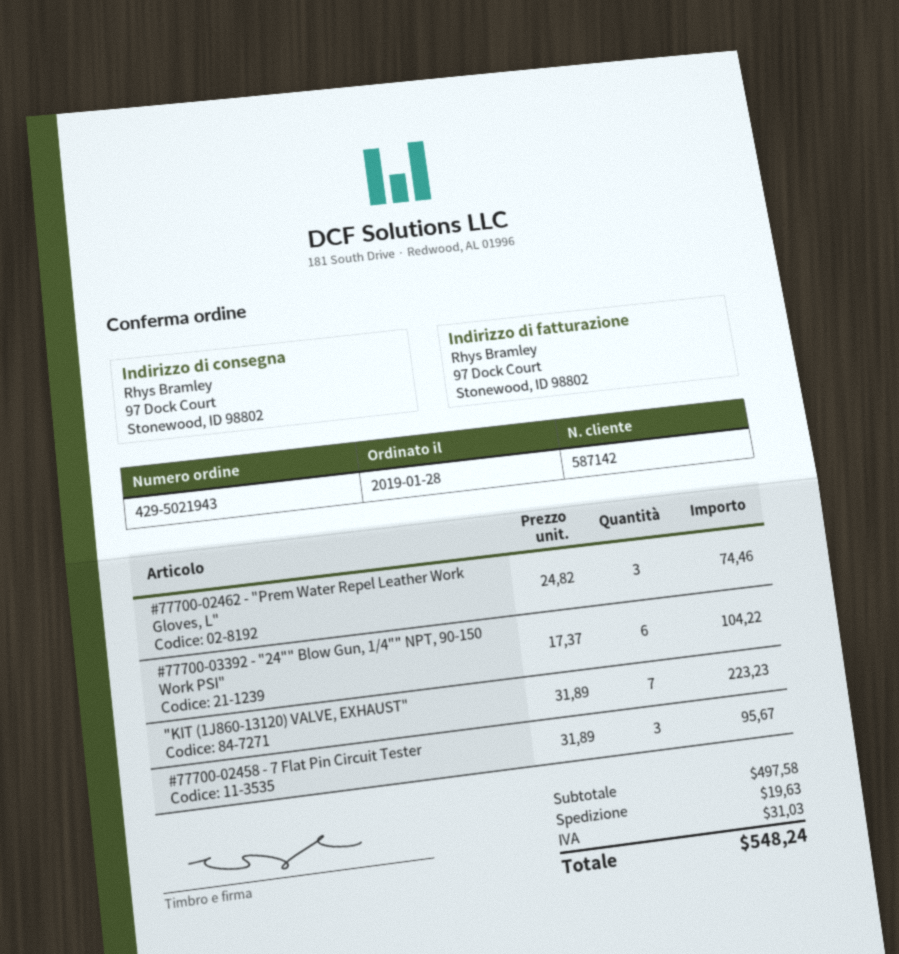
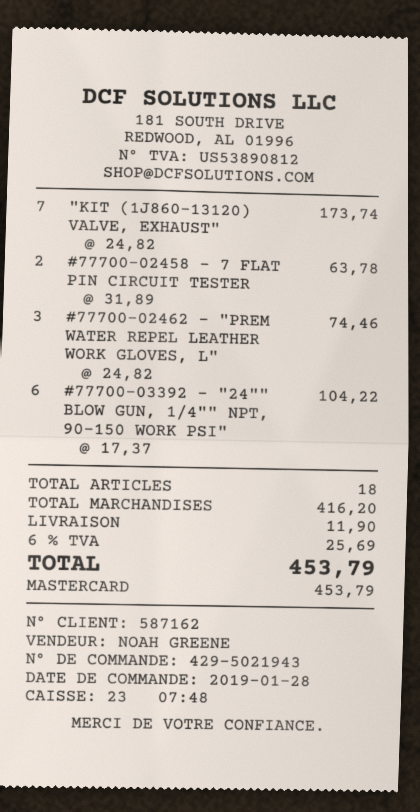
customer number: 587142 -> 587162
"KIT (1J860-13120) VALVE, EXHAUST": 7 x 31.89 = 223.23 -> 7 x 24.82 = 173.74
#77700-02458 - 7 Flat Pin Circuit Tester: 3 x 31.89 = 95.67 -> 2 x 31.89 = 63.78
subtotal: 497.58 -> 416.20
shipping: 19.63 -> 11.90
tax: 31.03 -> 25.69
total: 548.24 -> 453.79

